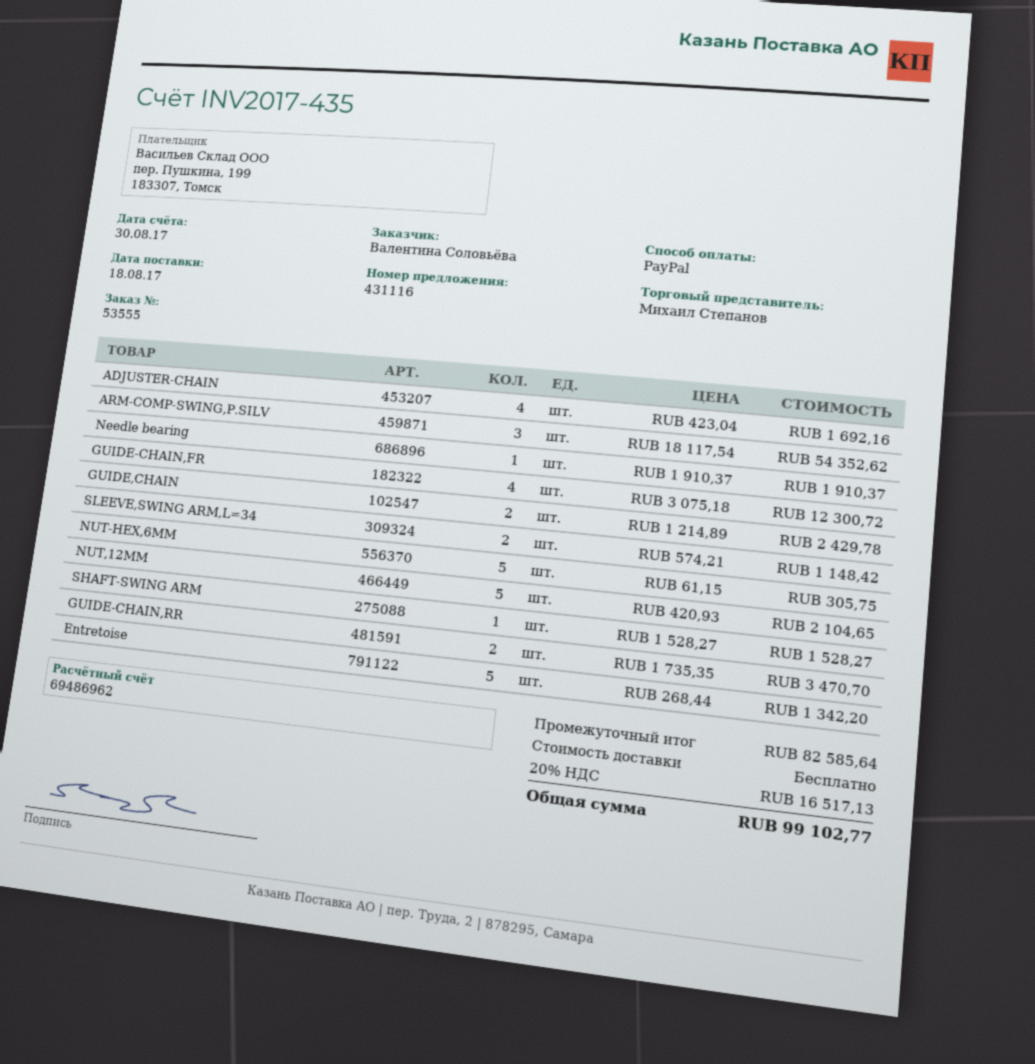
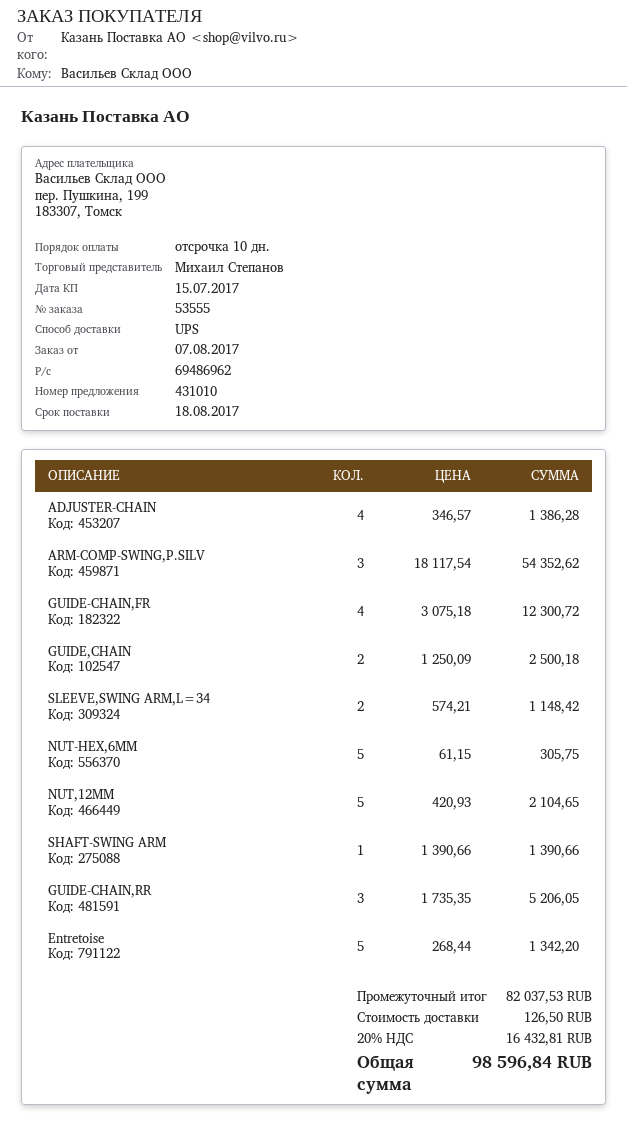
quote number: 431116 -> 431010
ADJUSTER-CHAIN: 4 x 423.04 = 1692.16 -> 4 x 346.57 = 1386.28
Needle bearing: 1 x 1910.37 = 1910.37 -> none
GUIDE,CHAIN: 2 x 1214.89 = 2429.78 -> 2 x 1250.09 = 2500.18
SHAFT-SWING ARM: 1 x 1528.27 = 1528.27 -> 1 x 1390.66 = 1390.66
GUIDE-CHAIN,RR: 2 x 1735.35 = 3470.70 -> 3 x 1735.35 = 5206.05
subtotal: 82585.64 -> 82037.53
shipping: 0.00 -> 126.50
tax: 20% = 16517.13 -> 20% = 16432.81
total: 99102.77 -> 98596.84

